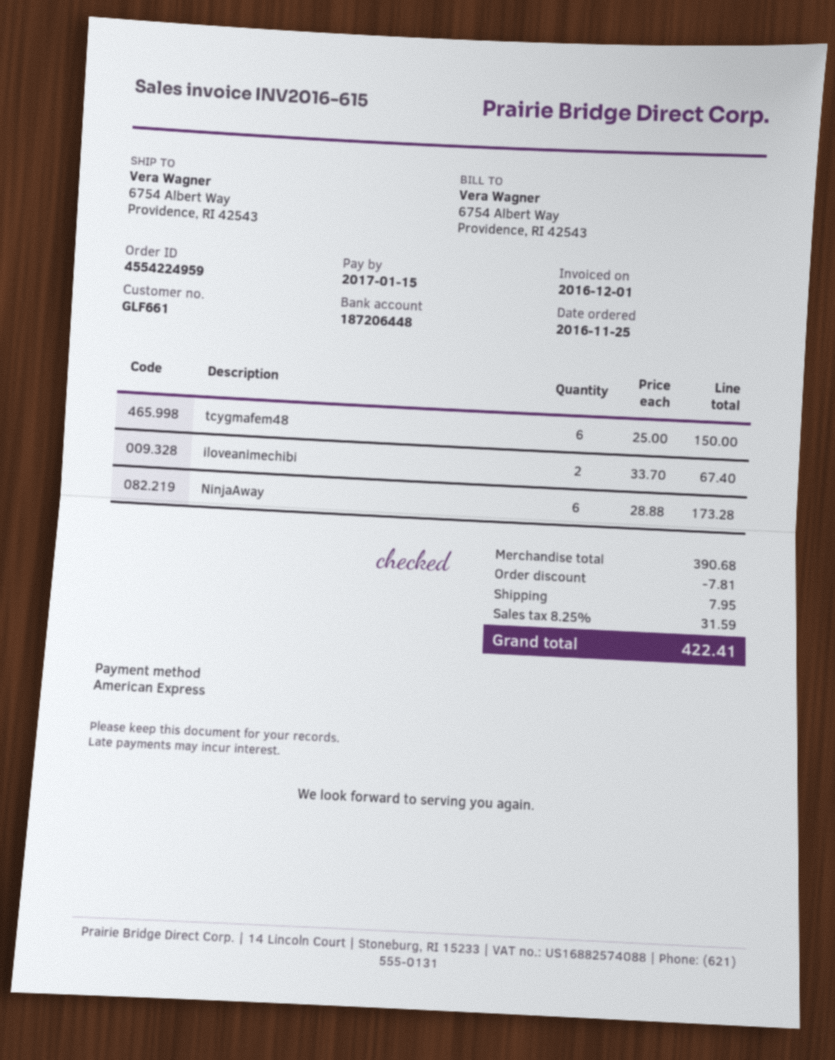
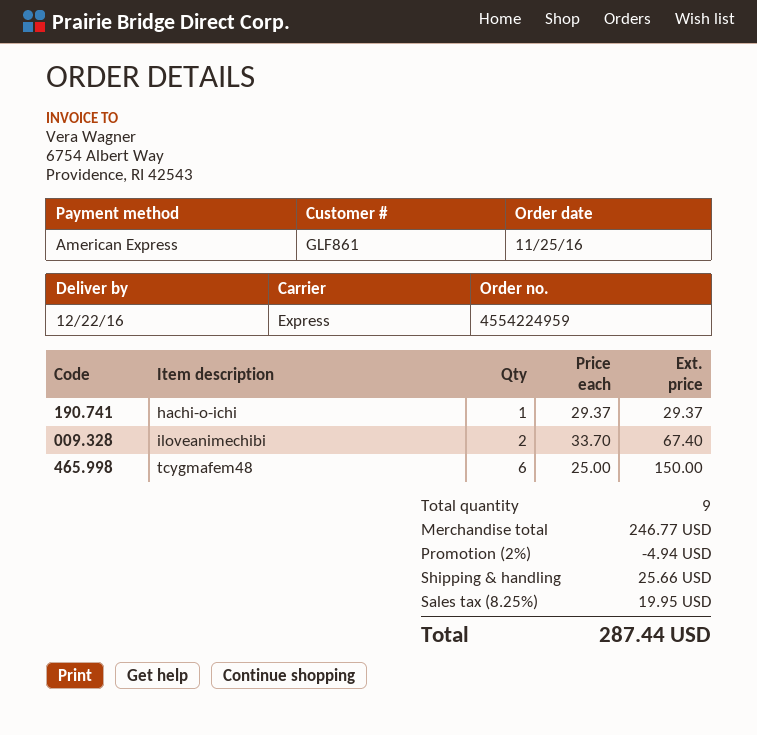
customer number: GLF661 -> GLF861
NinjaAway: 6 x 28.88 = 173.28 -> none
hachi-o-ichi: none -> 1 x 29.37 = 29.37
subtotal: 390.68 -> 246.77
discount: 7.81 -> 4.94
shipping: 7.95 -> 25.66
tax: 8.25% = 31.59 -> 8.25% = 19.95
total: 422.41 -> 287.44

